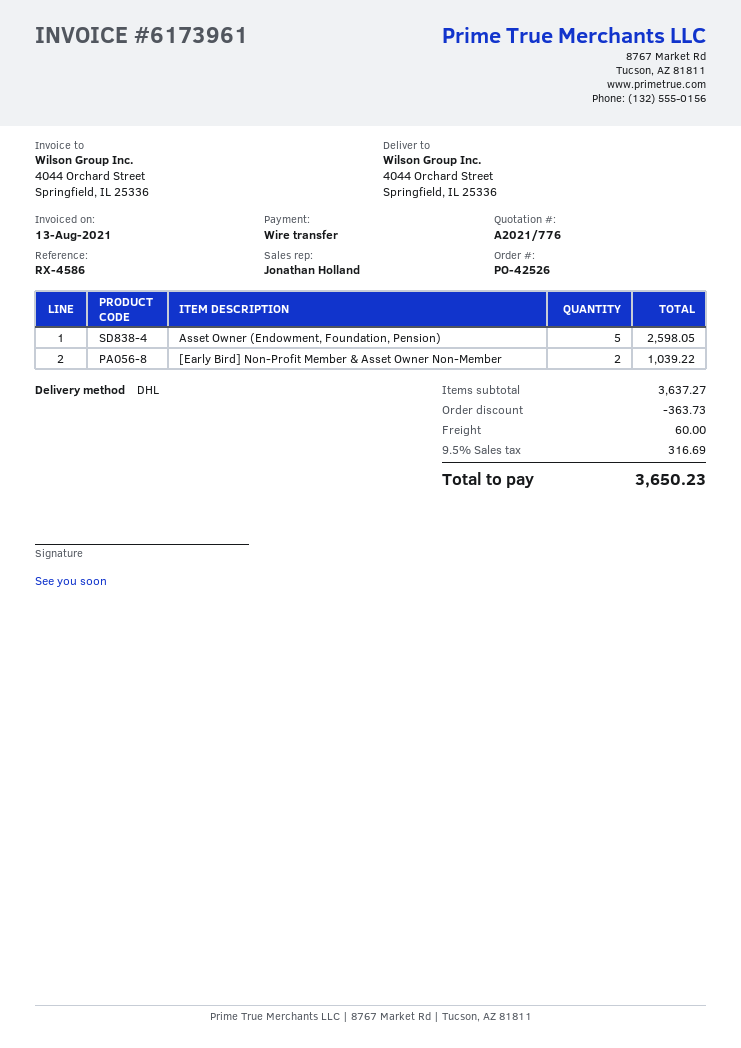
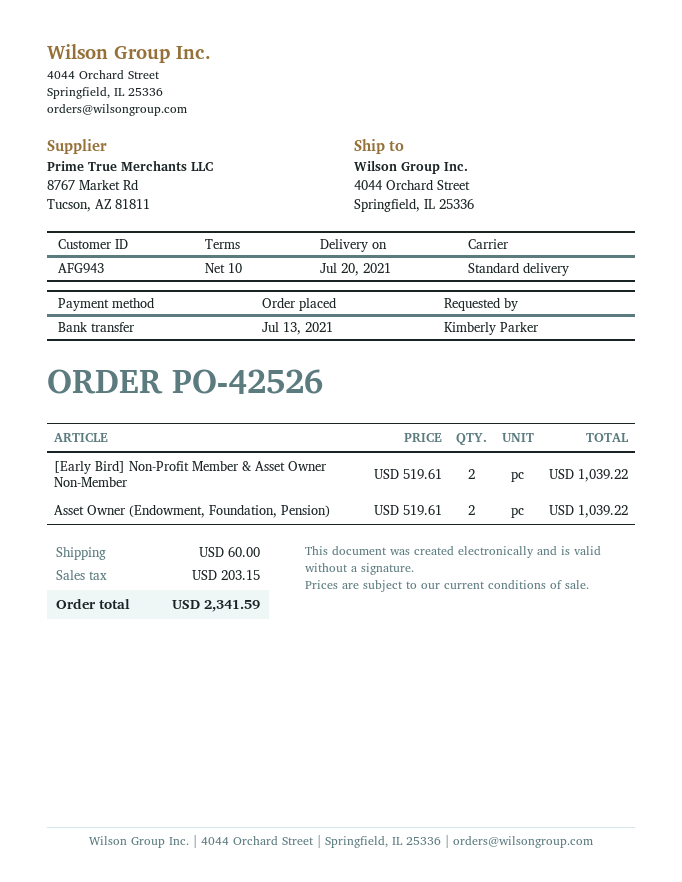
shipping method: DHL -> standard
Asset Owner (Endowment, Foundation, Pension): 5 for 2598.05 -> 2 for 1039.22
discount: 363.73 -> none
tax: 316.69 -> 203.15
total: 3650.23 -> 2341.59

